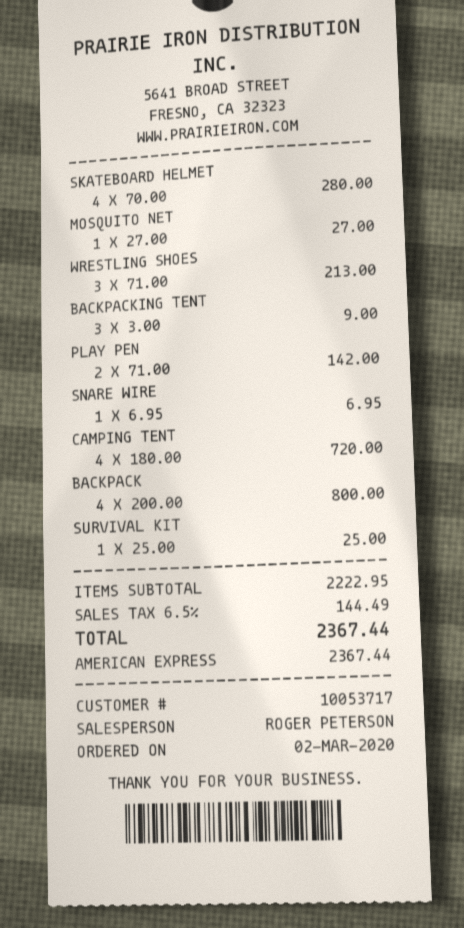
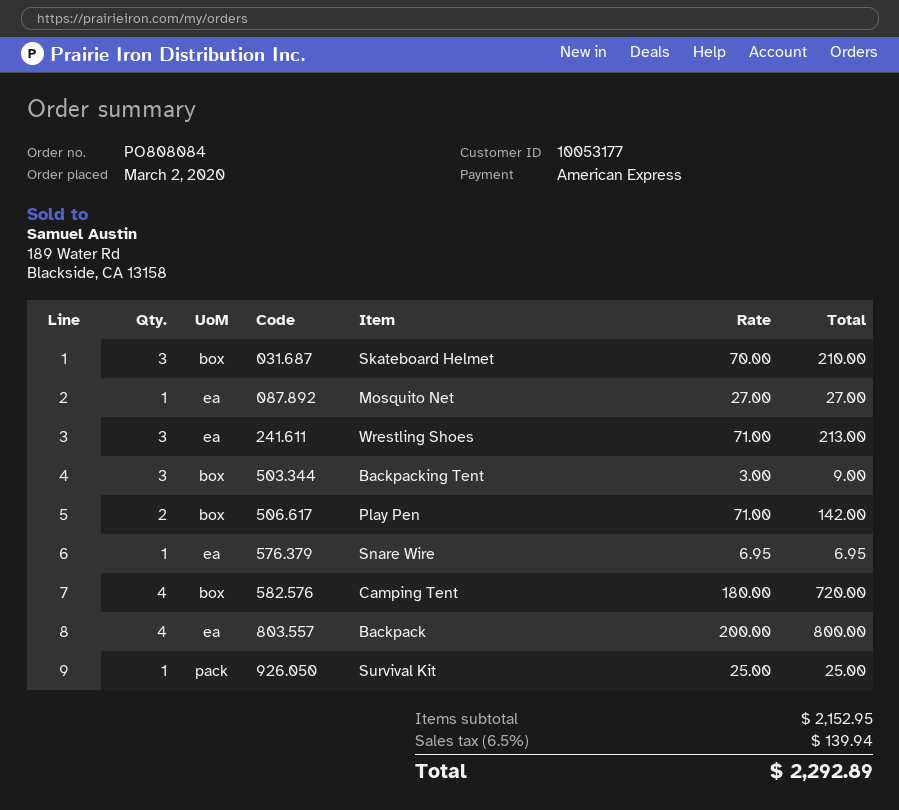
customer number: 10053717 -> 10053177
SKATEBOARD HELMET: 4 x 70.00 = 280.00 -> 3 x 70.00 = 210.00
subtotal: 2222.95 -> 2152.95
tax: 6.5% = 144.49 -> 6.5% = 139.94
total: 2367.44 -> 2292.89

